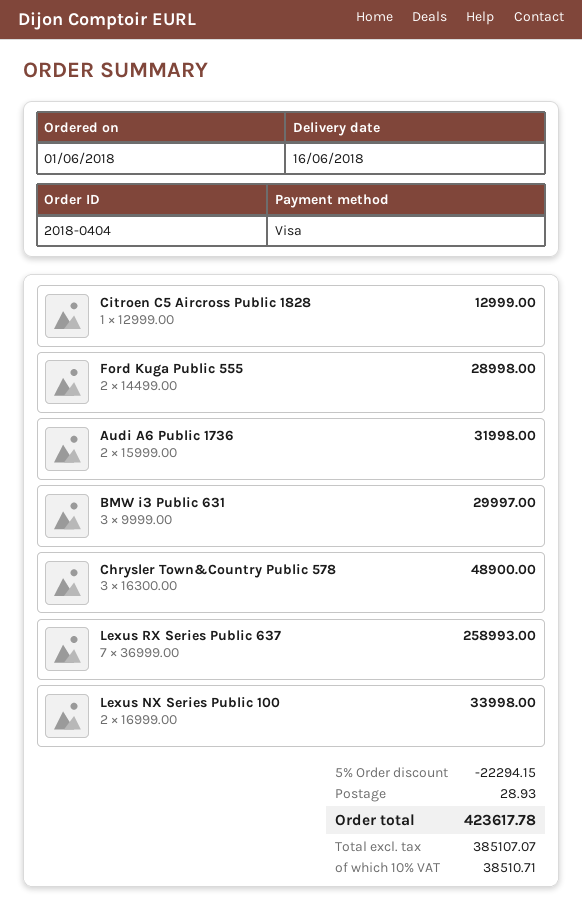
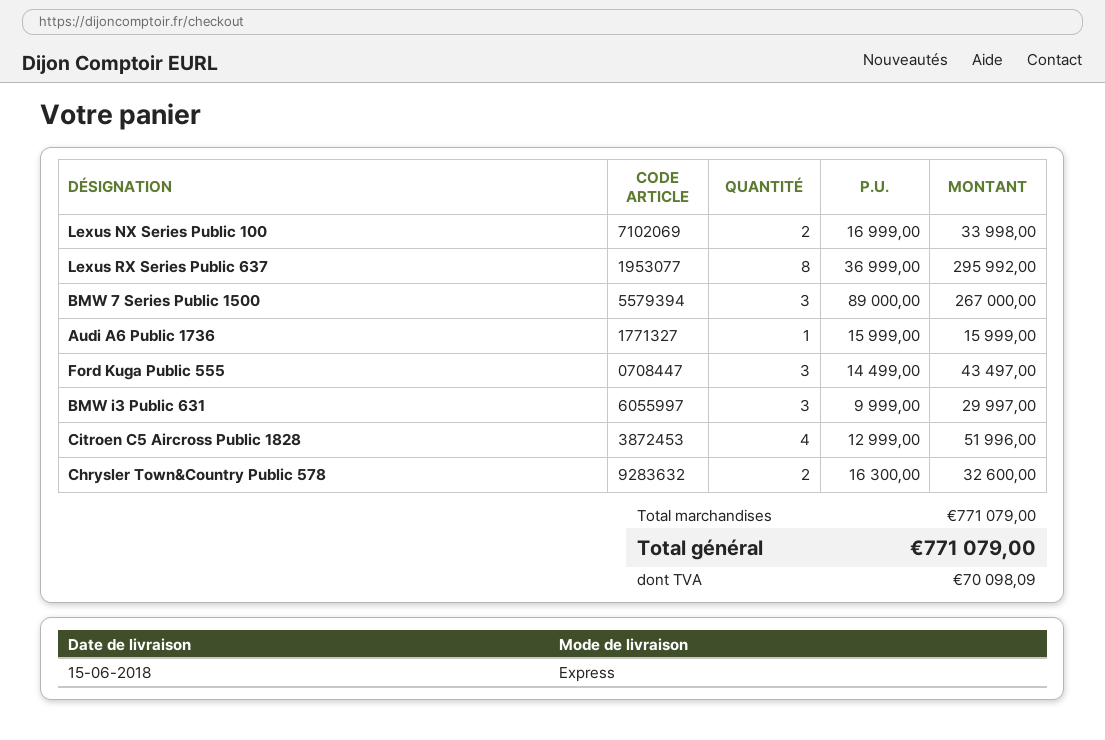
delivery date: 2018-06-16 -> 2018-06-15
Citroen C5 Aircross Public 1828: 1 x 12999.00 = 12999.00 -> 4 x 12999.00 = 51996.00
Ford Kuga Public 555: 2 x 14499.00 = 28998.00 -> 3 x 14499.00 = 43497.00
Audi A6 Public 1736: 2 x 15999.00 = 31998.00 -> 1 x 15999.00 = 15999.00
Chrysler Town&Country Public 578: 3 x 16300.00 = 48900.00 -> 2 x 16300.00 = 32600.00
Lexus RX Series Public 637: 7 x 36999.00 = 258993.00 -> 8 x 36999.00 = 295992.00
BMW 7 Series Public 1500: none -> 3 x 89000.00 = 267000.00
discount: 5% = 22294.15 -> none
shipping: 28.93 -> none
tax: 38510.71 -> 70098.09
total: 423617.78 -> 771079.00

